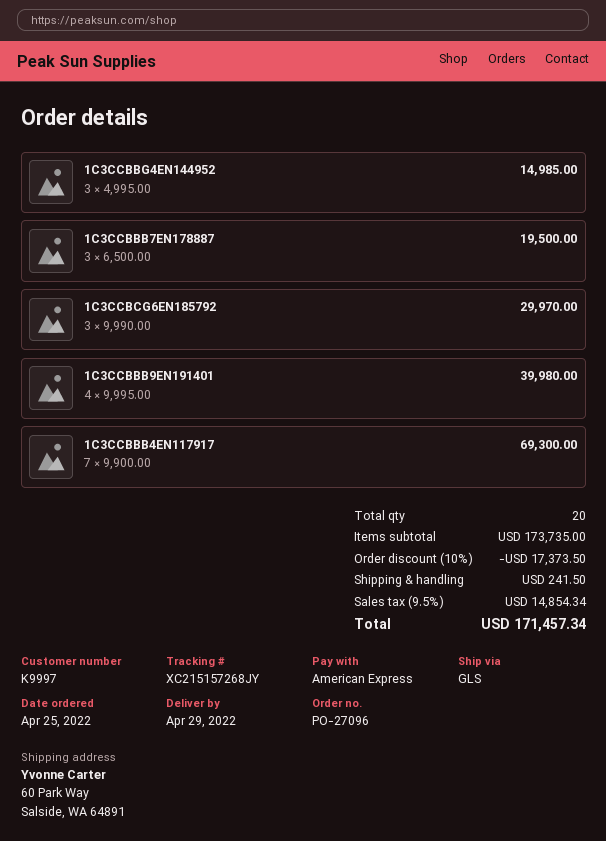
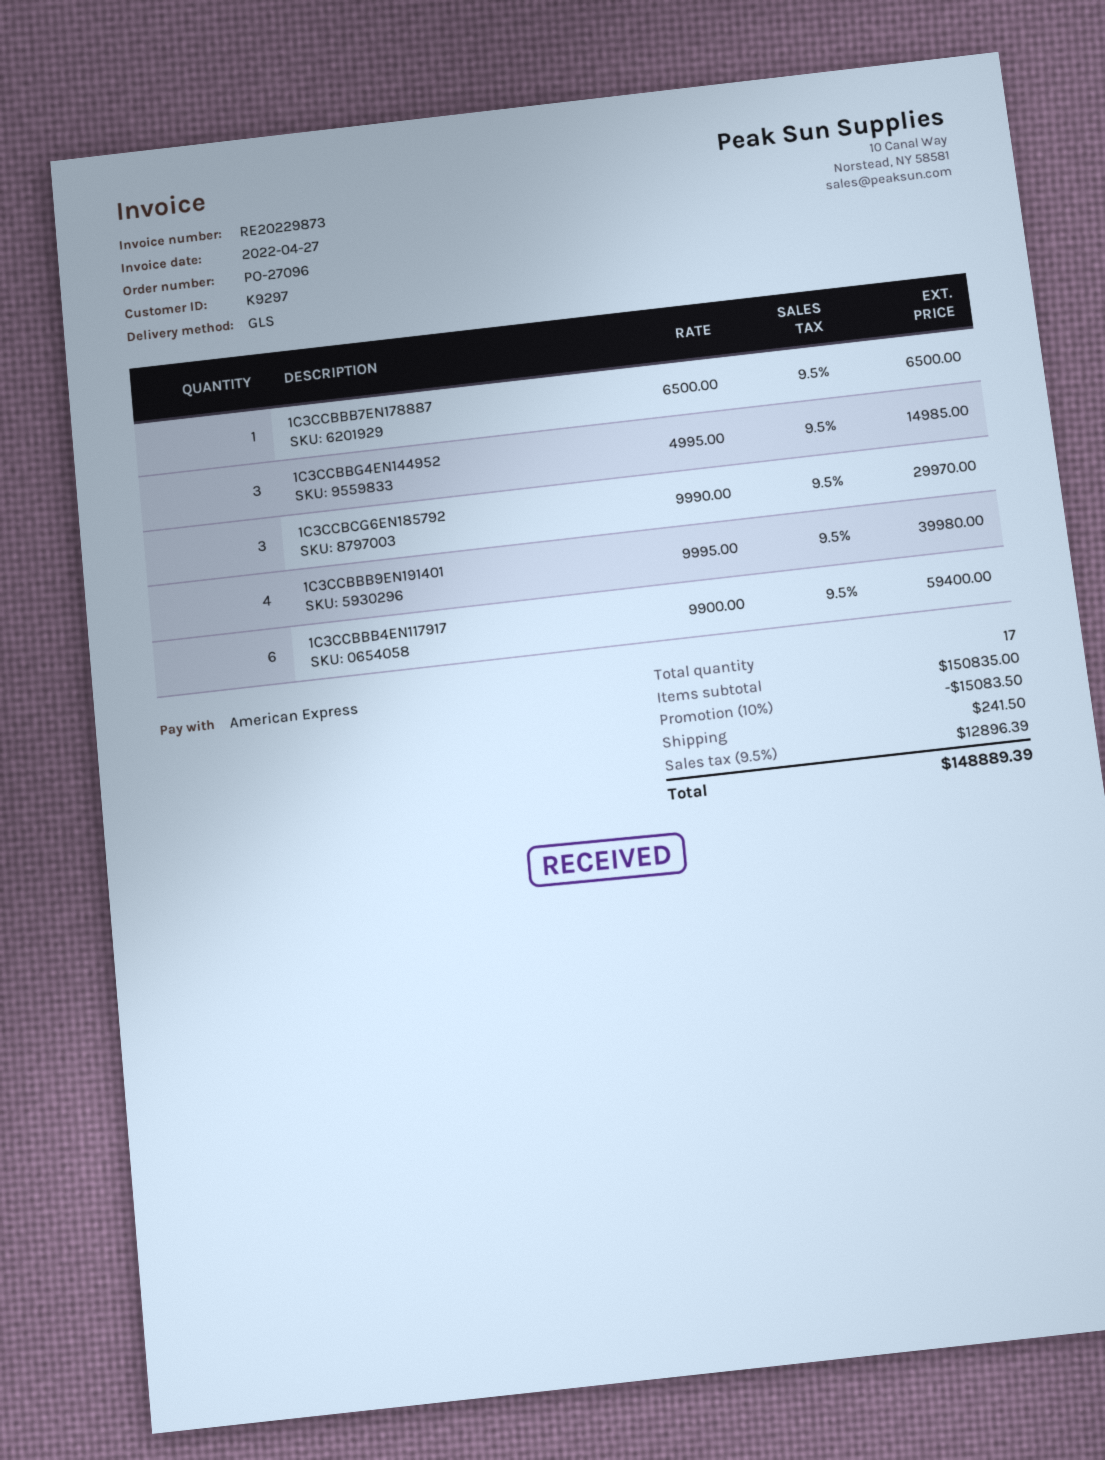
customer number: K9997 -> K9297
1C3CCBBB7EN178887: 3 x 6500.00 = 19500.00 -> 1 x 6500.00 = 6500.00
1C3CCBBB4EN117917: 7 x 9900.00 = 69300.00 -> 6 x 9900.00 = 59400.00
total quantity: 20 -> 17
subtotal: 173735.00 -> 150835.00
discount: 10% = 17373.50 -> 10% = 15083.50
tax: 9.5% = 14854.34 -> 9.5% = 12896.39
total: 171457.34 -> 148889.39

